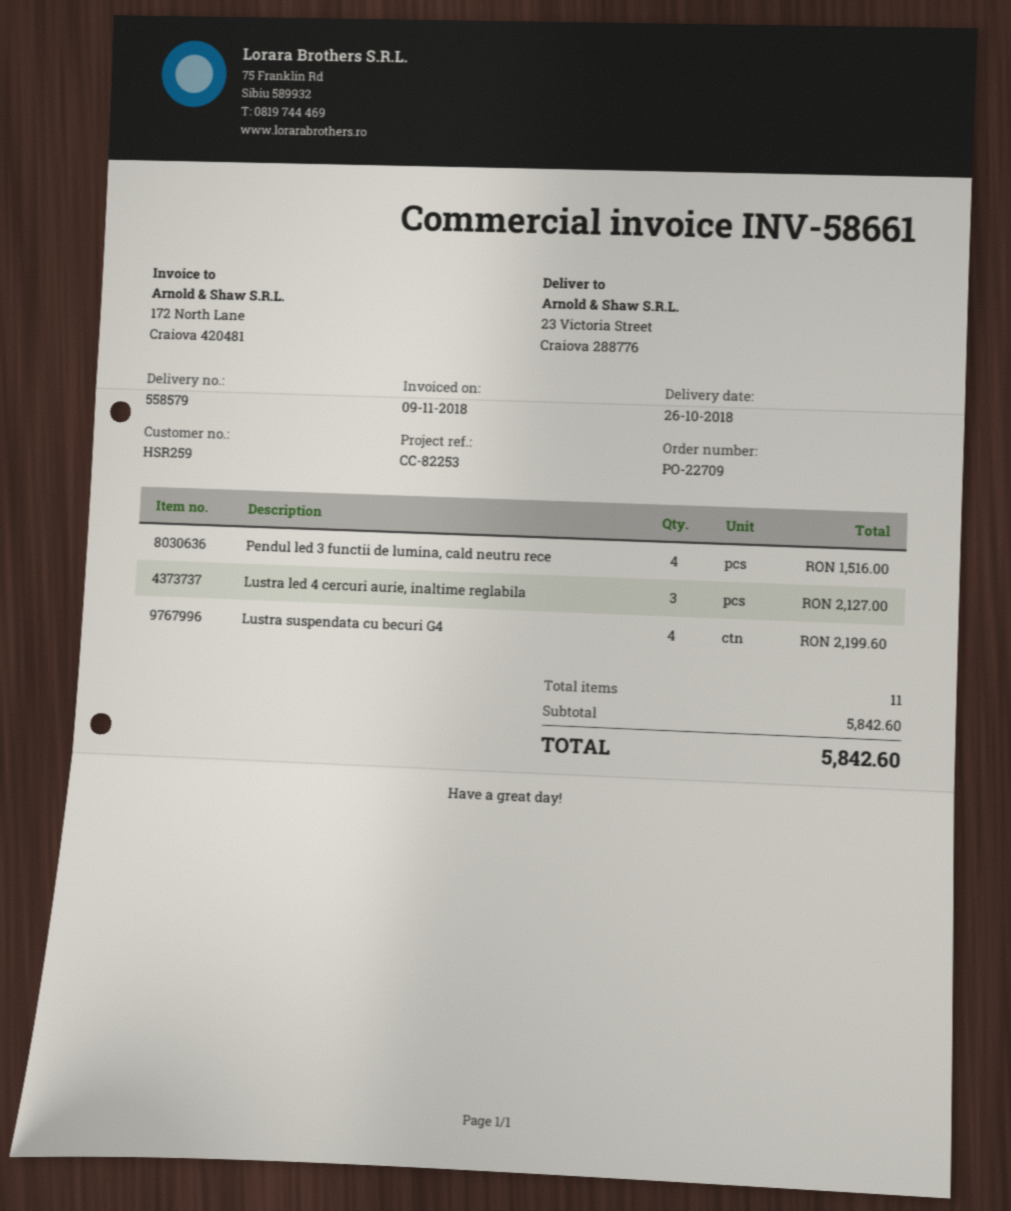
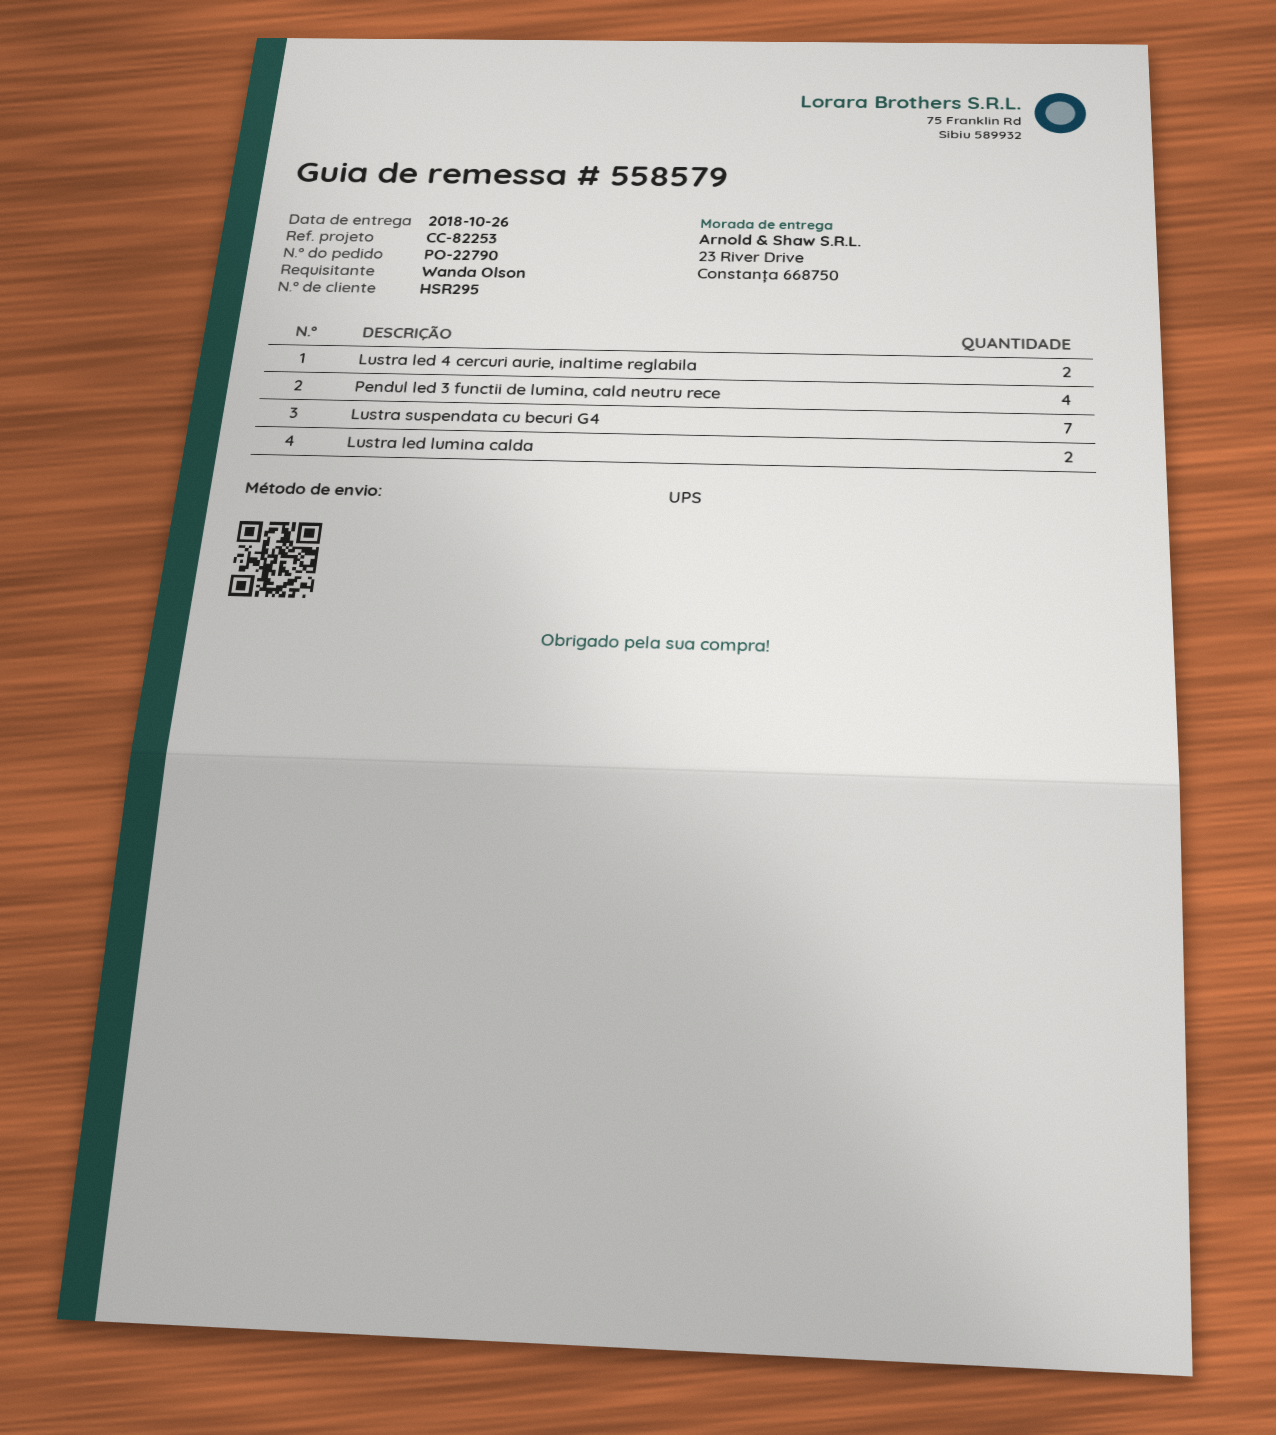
order number: PO-22709 -> PO-22790
customer number: HSR259 -> HSR295
ship to: 23 Victoria Street, Craiova 288776 -> 23 River Drive, Constanța 668750
Lustra led 4 cercuri aurie, inaltime reglabila: 3 -> 2
Lustra suspendata cu becuri G4: 4 -> 7
Lustra led lumina calda: none -> 2

